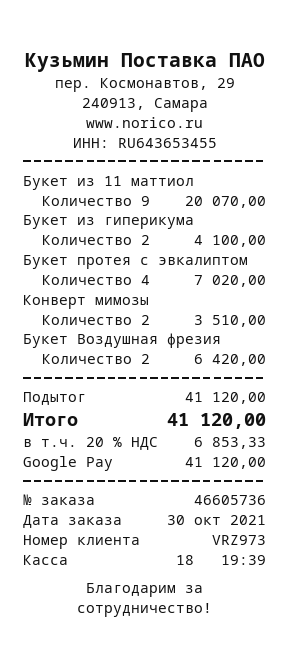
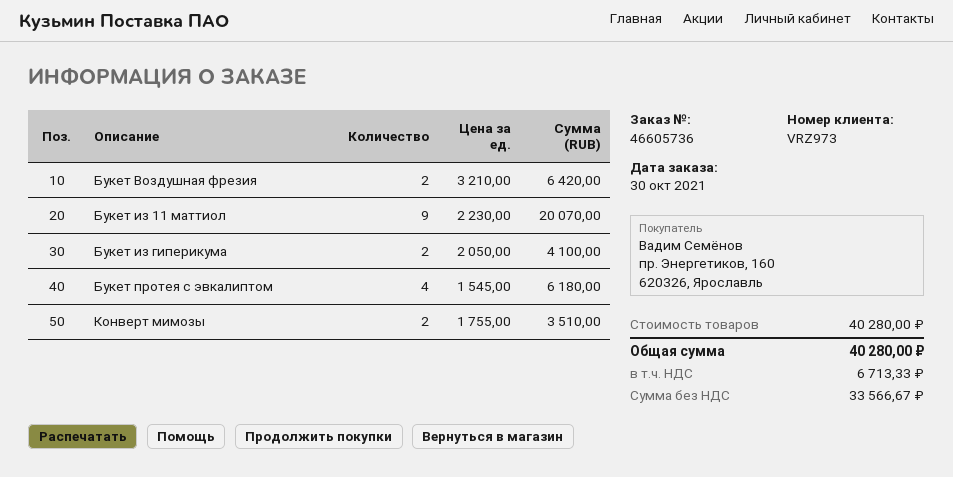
Букет протея с эвкалиптом: 4 for 7020.00 -> 4 for 6180.00
subtotal: 41120.00 -> 40280.00
tax: 6853.33 -> 6713.33
total: 41120.00 -> 40280.00

